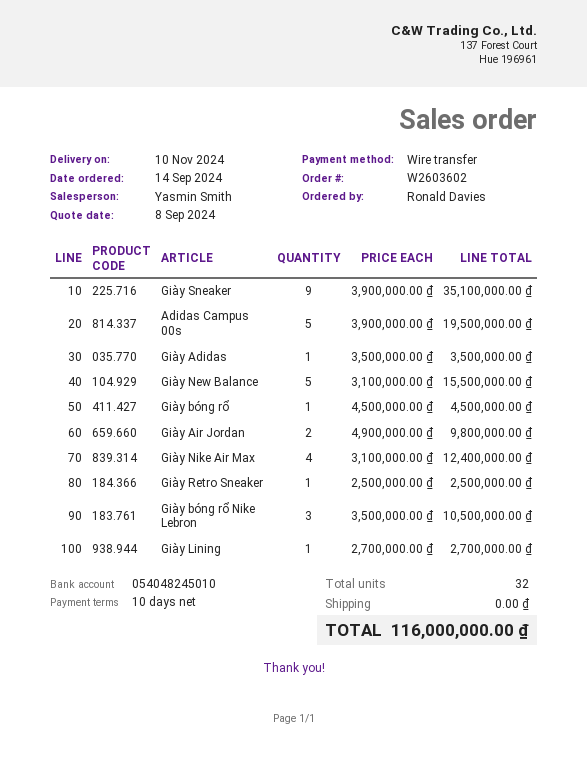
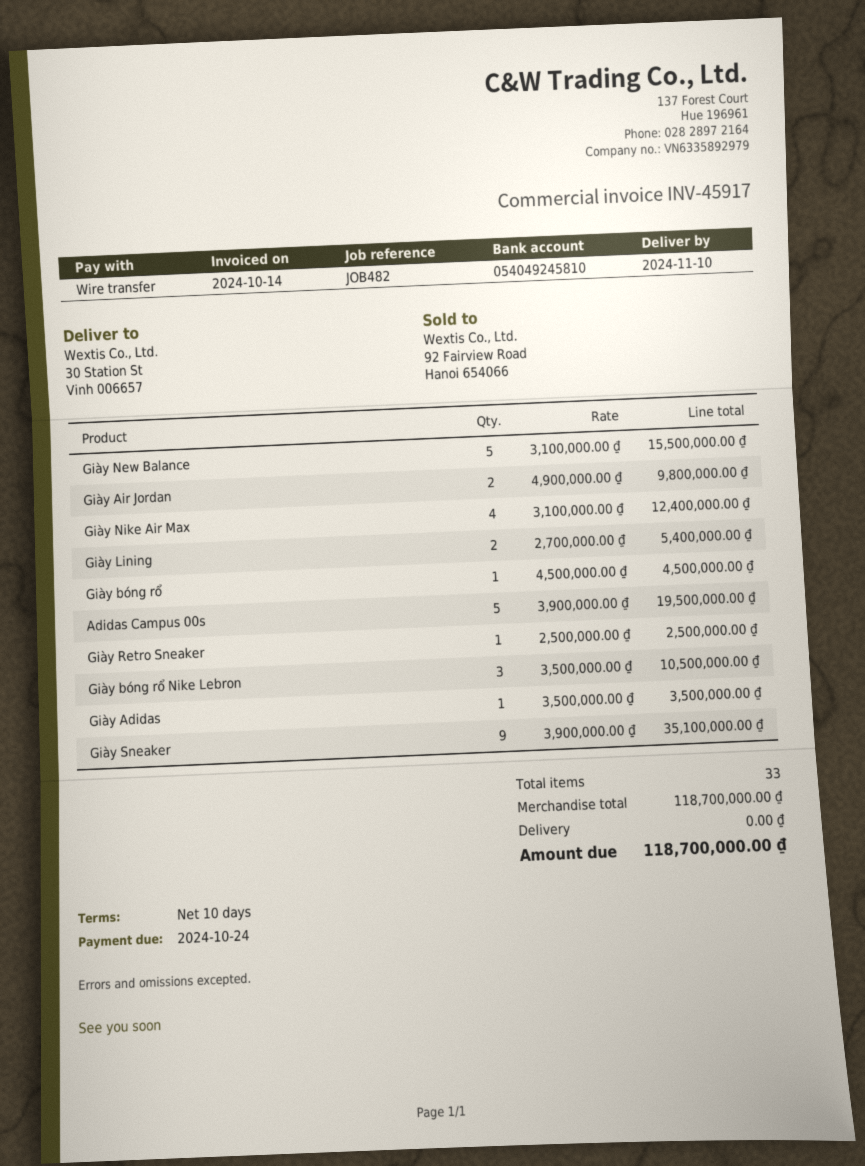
bank account: 054048245010 -> 054049245810
Giày Lining: 1 x 2700000.00 = 2700000.00 -> 2 x 2700000.00 = 5400000.00
total quantity: 32 -> 33
total: 116000000.00 -> 118700000.00

